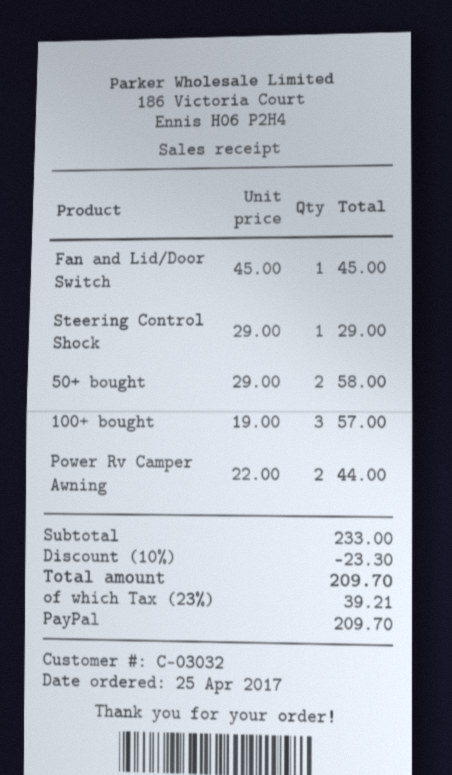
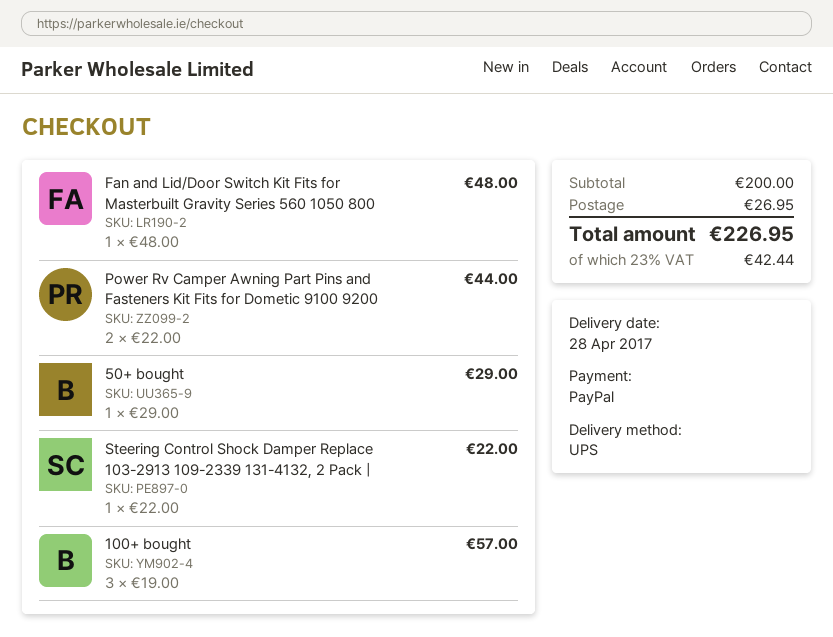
Fan and Lid/Door Switch: 1 x 45.00 = 45.00 -> 1 x 48.00 = 48.00
Steering Control Shock: 1 x 29.00 = 29.00 -> 1 x 22.00 = 22.00
50+ bought: 2 x 29.00 = 58.00 -> 1 x 29.00 = 29.00
subtotal: 233.00 -> 200.00
discount: 10% = 23.30 -> none
shipping: none -> 26.95
tax: 23% = 39.21 -> 23% = 42.44
total: 209.70 -> 226.95

